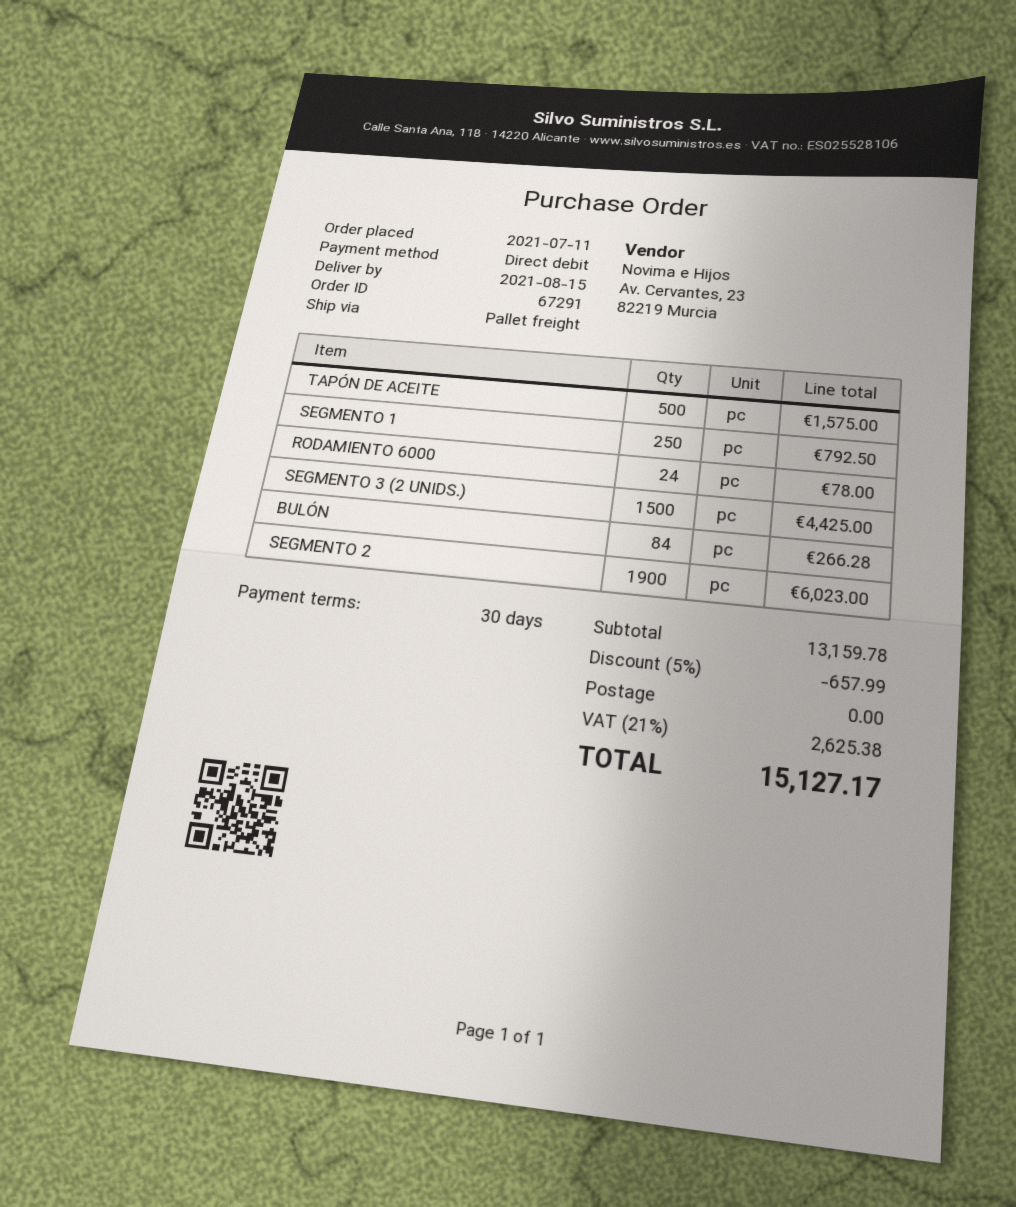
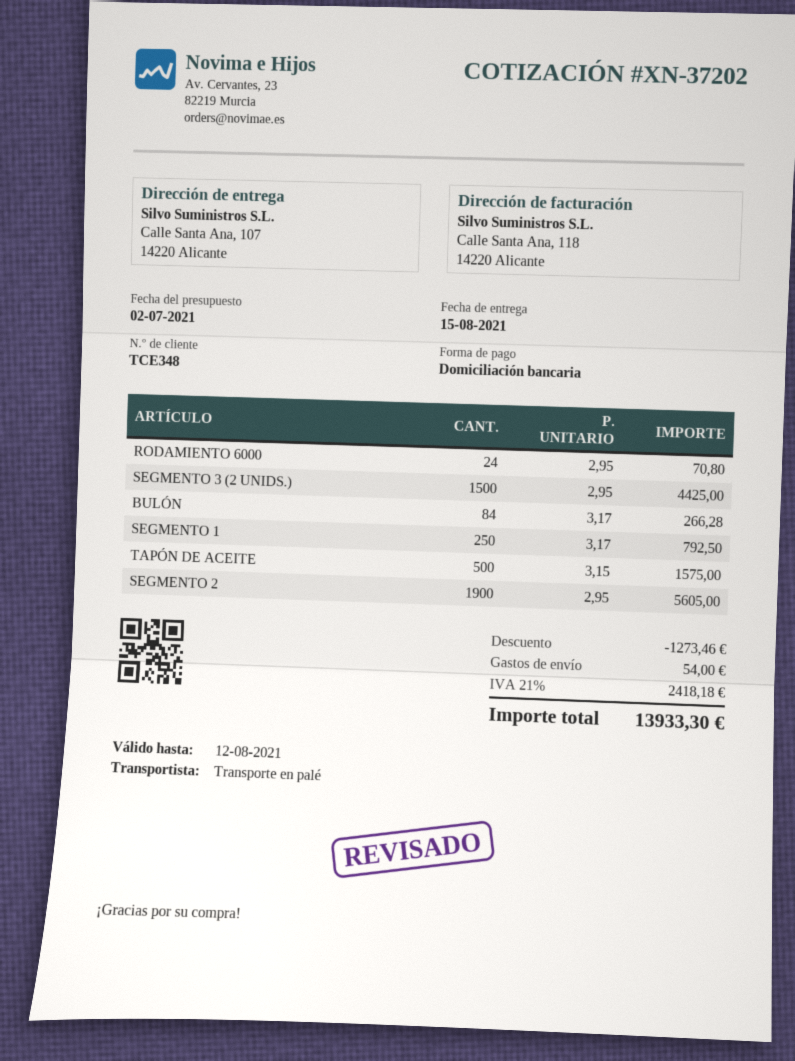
RODAMIENTO 6000: 24 for 78.00 -> 24 for 70.80
SEGMENTO 2: 1900 for 6023.00 -> 1900 for 5605.00
discount: 657.99 -> 1273.46
shipping: 0.00 -> 54.00
tax: 21% = 2625.38 -> 21% = 2418.18
total: 15127.17 -> 13933.30

